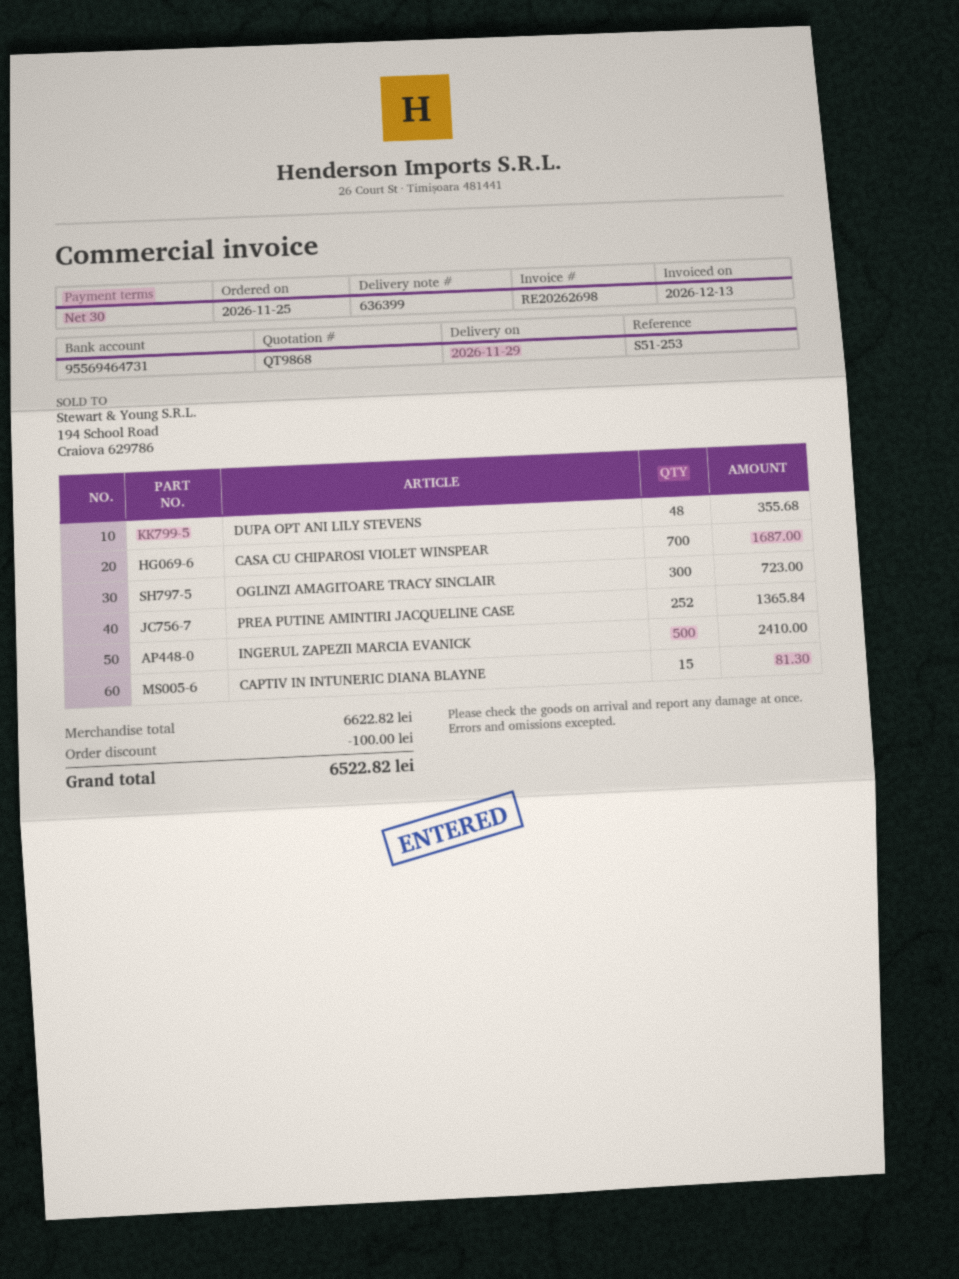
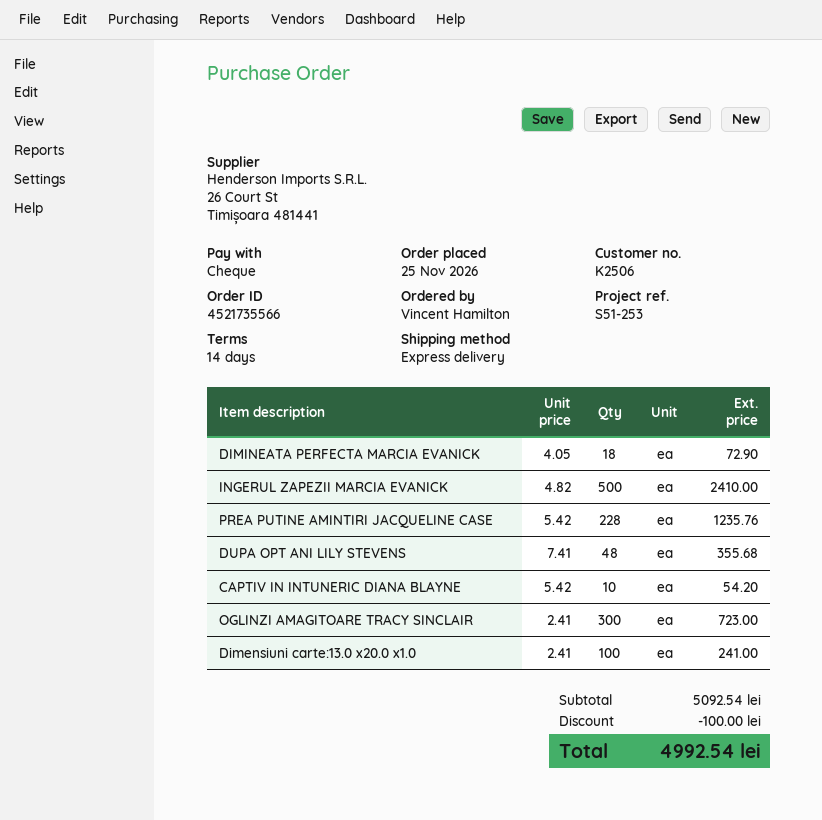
payment terms: 30 days -> 14 days
CASA CU CHIPAROSI VIOLET WINSPEAR: 700 for 1687.00 -> none
PREA PUTINE AMINTIRI JACQUELINE CASE: 252 for 1365.84 -> 228 for 1235.76
CAPTIV IN INTUNERIC DIANA BLAYNE: 15 for 81.30 -> 10 for 54.20
DIMINEATA PERFECTA MARCIA EVANICK: none -> 18 for 72.90
Dimensiuni carte:13.0 x20.0 x1.0: none -> 100 for 241.00
subtotal: 6622.82 -> 5092.54
total: 6522.82 -> 4992.54

